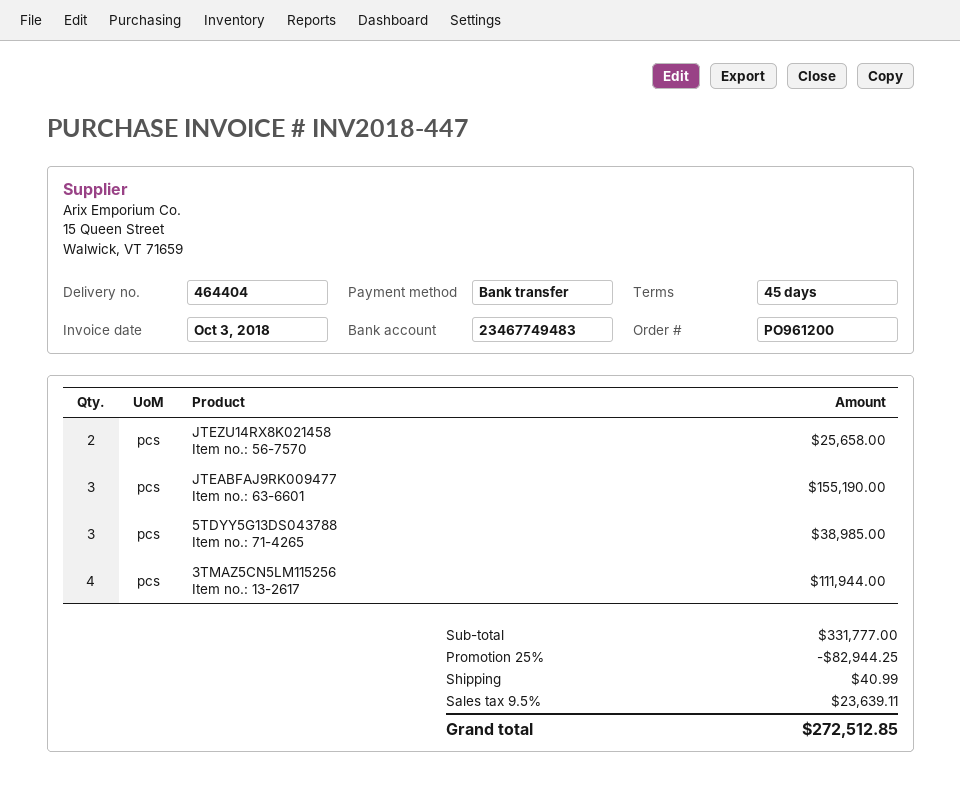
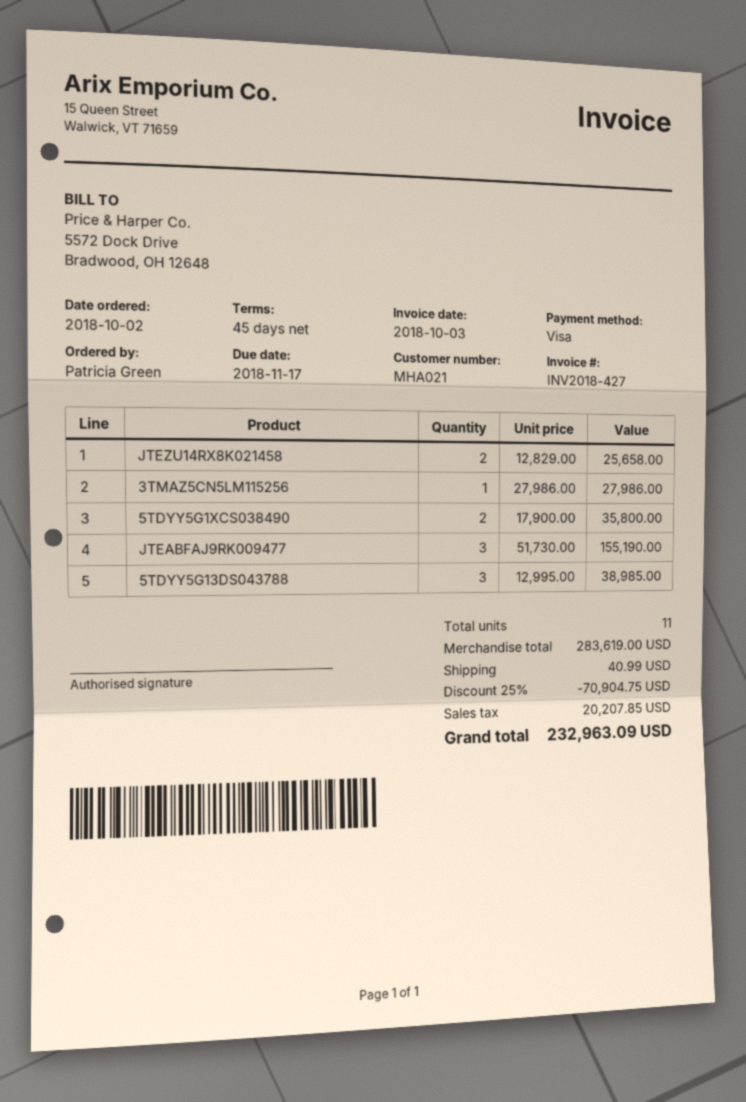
invoice number: INV2018-447 -> INV2018-427
payment method: bank transfer -> Visa
3TMAZ5CN5LM115256: 4 for 111944.00 -> 1 for 27986.00
5TDYY5G1XCS038490: none -> 2 for 35800.00
subtotal: 331777.00 -> 283619.00
discount: 25% = 82944.25 -> 25% = 70904.75
tax: 23639.11 -> 20207.85
total: 272512.85 -> 232963.09

